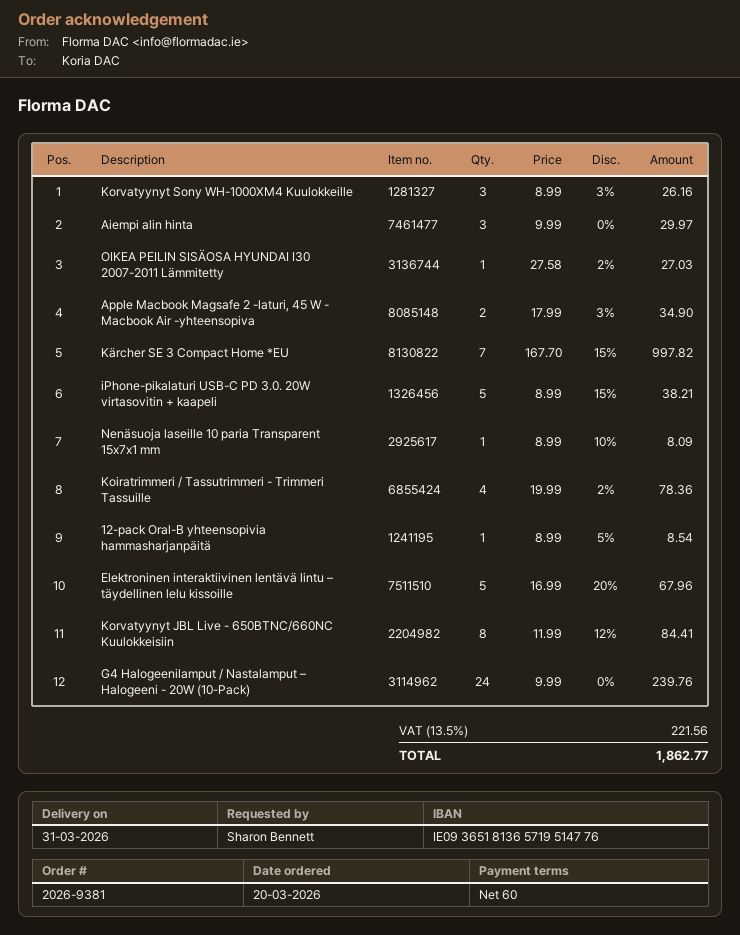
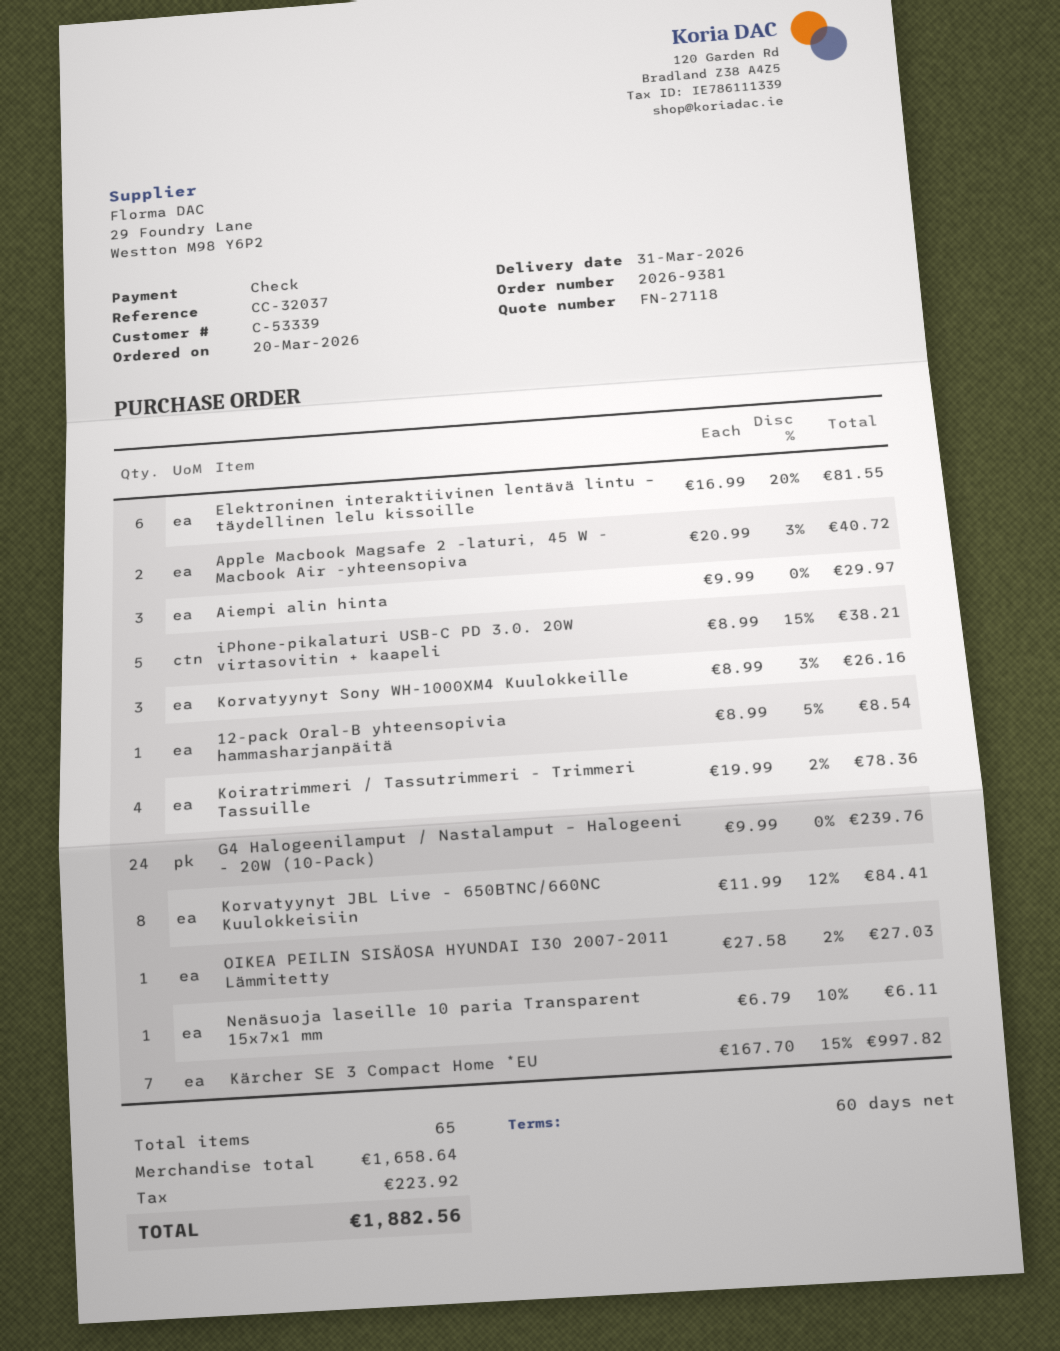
Apple Macbook Magsafe 2 -laturi, 45 W - Macbook Air -yhteensopiva: 2 x 17.99 - 3% = 34.90 -> 2 x 20.99 - 3% = 40.72
Nenäsuoja laseille 10 paria Transparent 15x7x1 mm: 1 x 8.99 - 10% = 8.09 -> 1 x 6.79 - 10% = 6.11
Elektroninen interaktiivinen lentävä lintu – täydellinen lelu kissoille: 5 x 16.99 - 20% = 67.96 -> 6 x 16.99 - 20% = 81.55
tax: 221.56 -> 223.92
total: 1862.77 -> 1882.56

